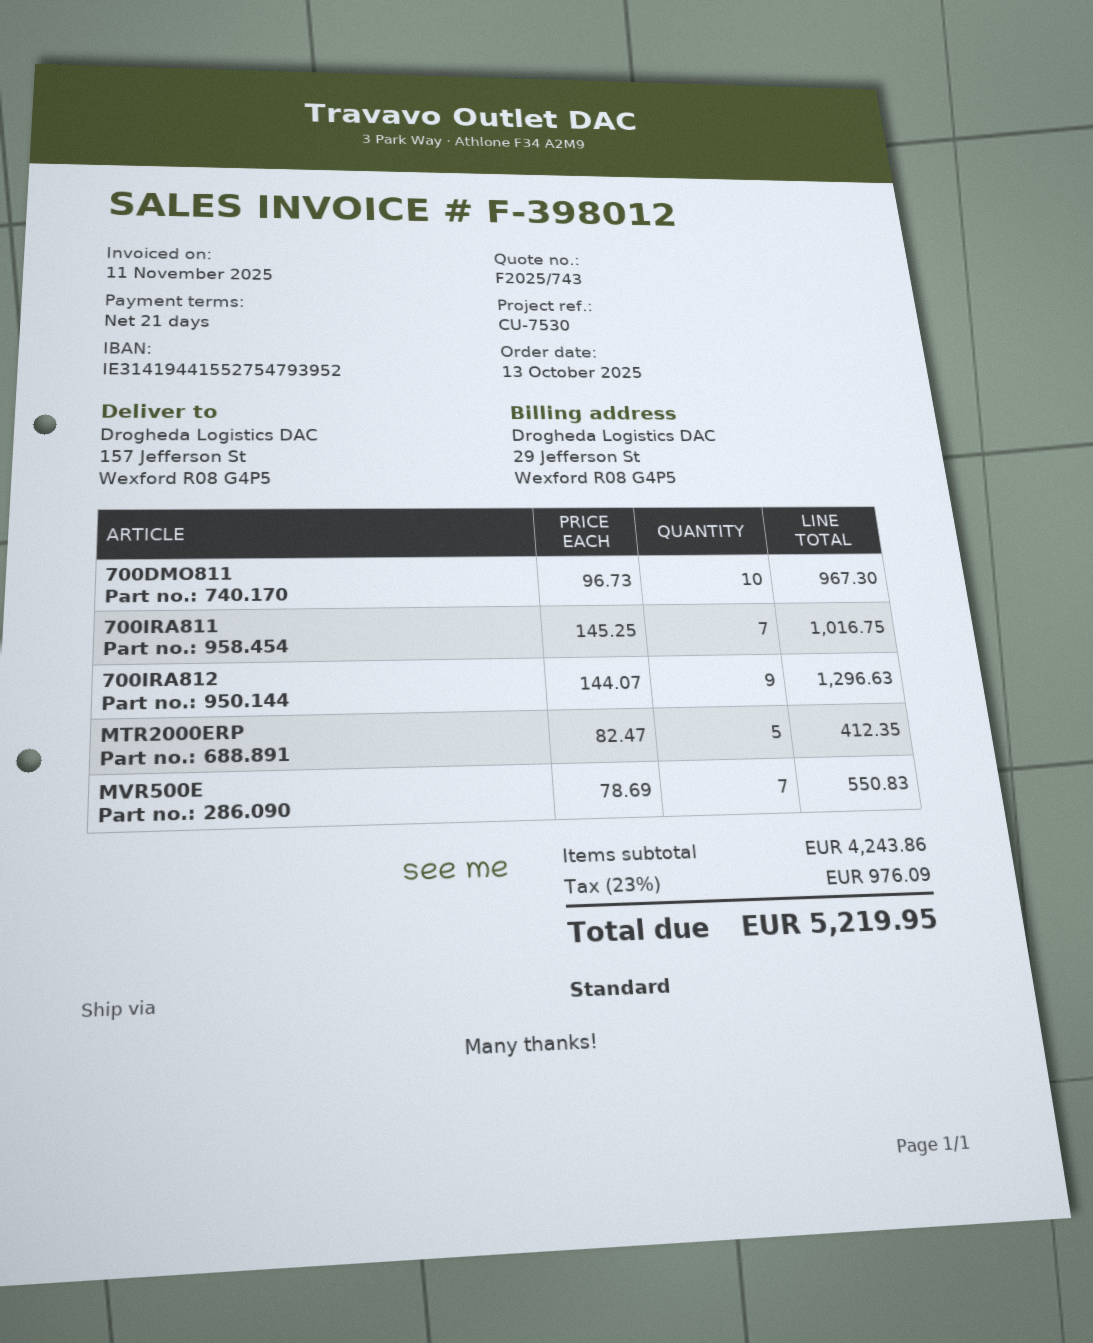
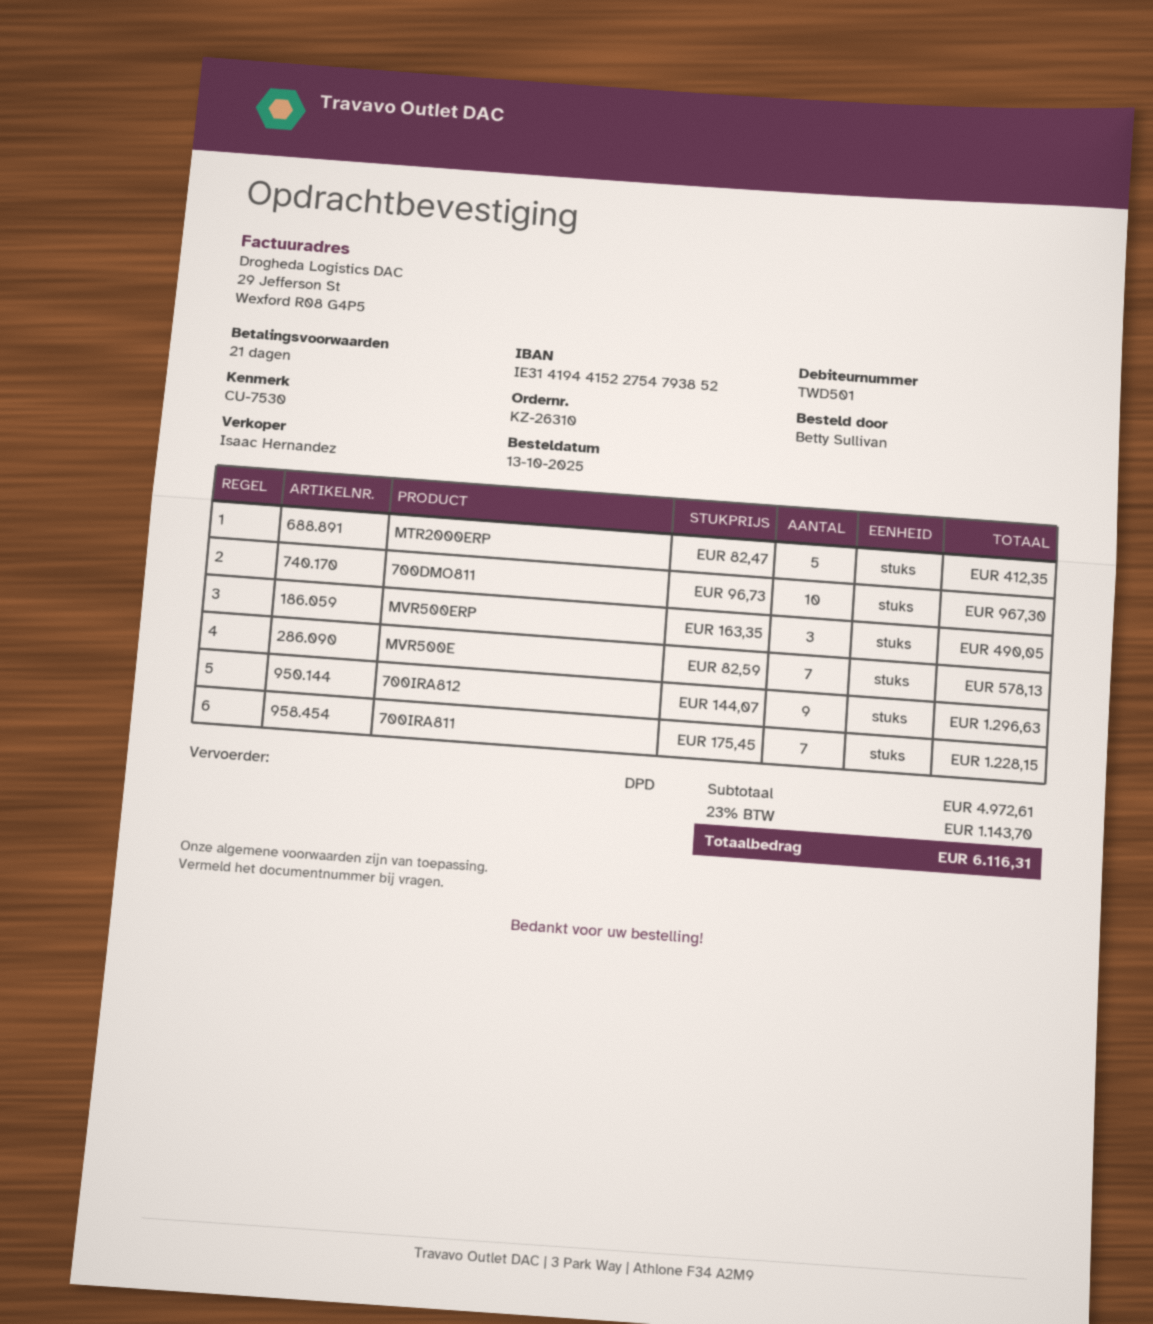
bank account: IE31419441552754793952 -> IE31419441522754793852
shipping method: standard -> DPD
700IRA811: 7 x 145.25 = 1016.75 -> 7 x 175.45 = 1228.15
MVR500E: 7 x 78.69 = 550.83 -> 7 x 82.59 = 578.13
MVR500ERP: none -> 3 x 163.35 = 490.05
subtotal: 4243.86 -> 4972.61
tax: 23% = 976.09 -> 23% = 1143.70
total: 5219.95 -> 6116.31

